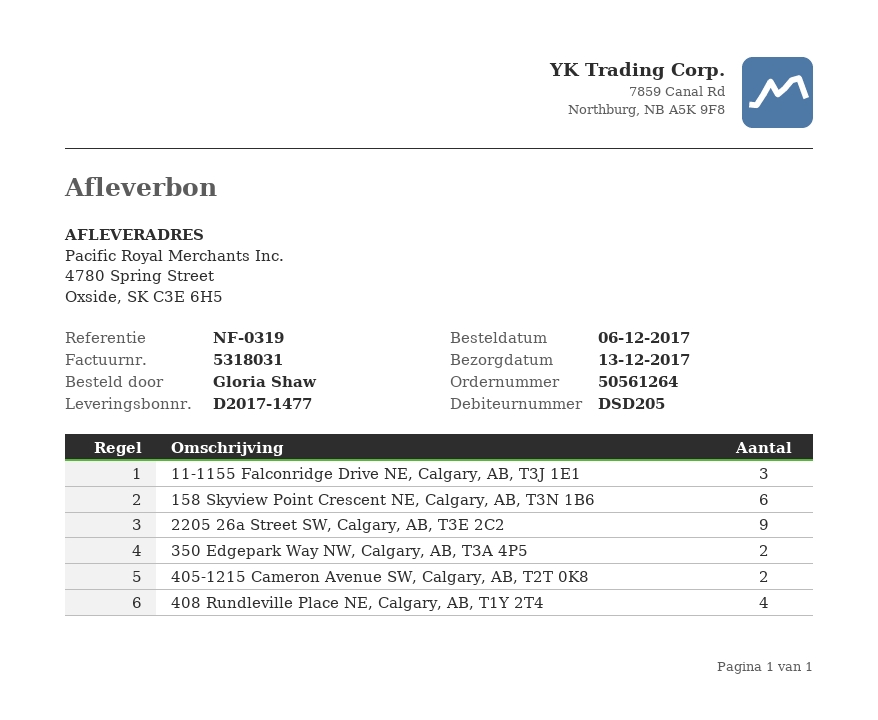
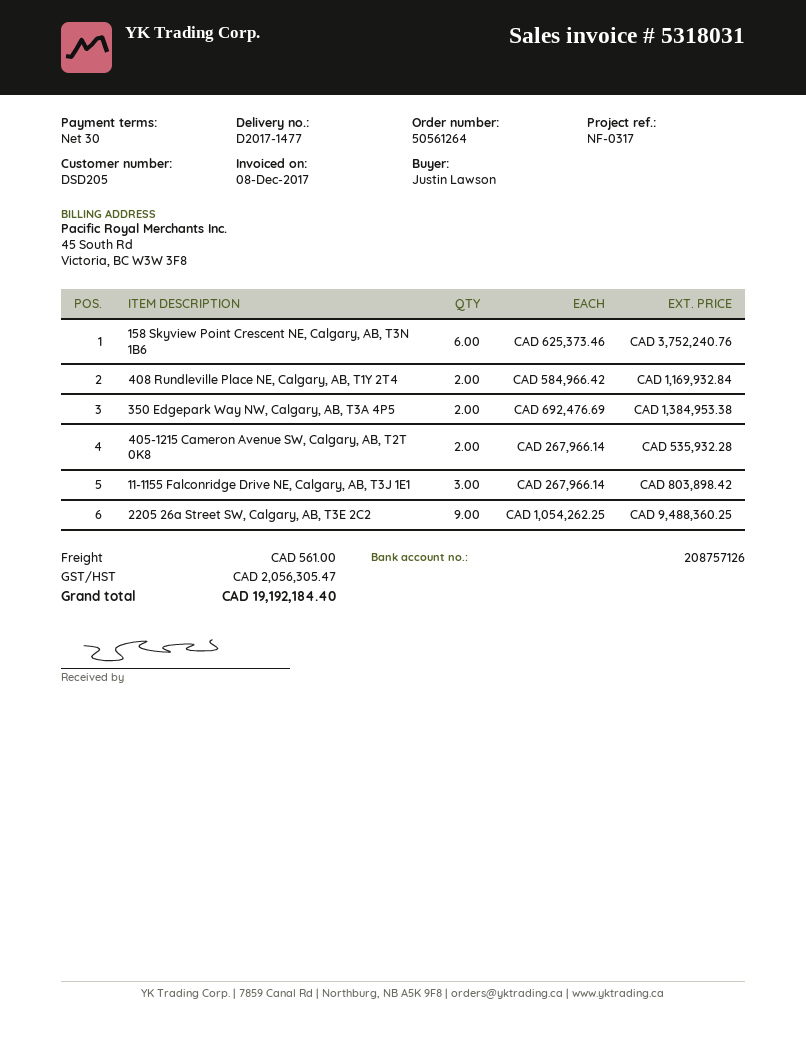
reference: NF-0319 -> NF-0317
ordered by: Gloria Shaw -> Justin Lawson
408 Rundleville Place NE, Calgary, AB, T1Y 2T4: 4 -> 2

